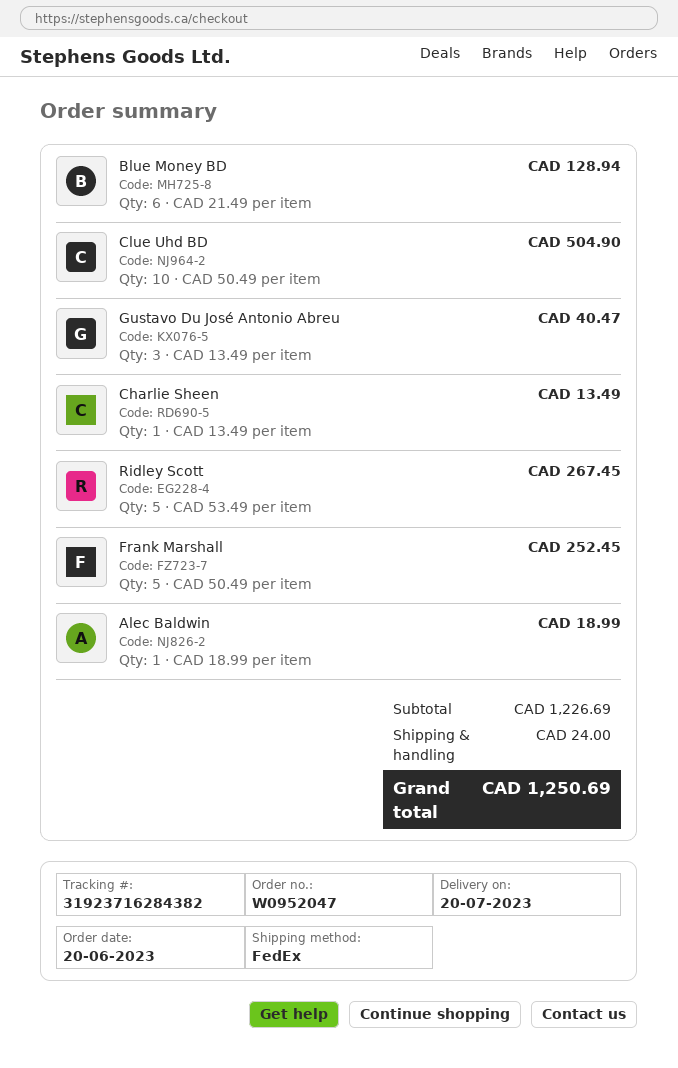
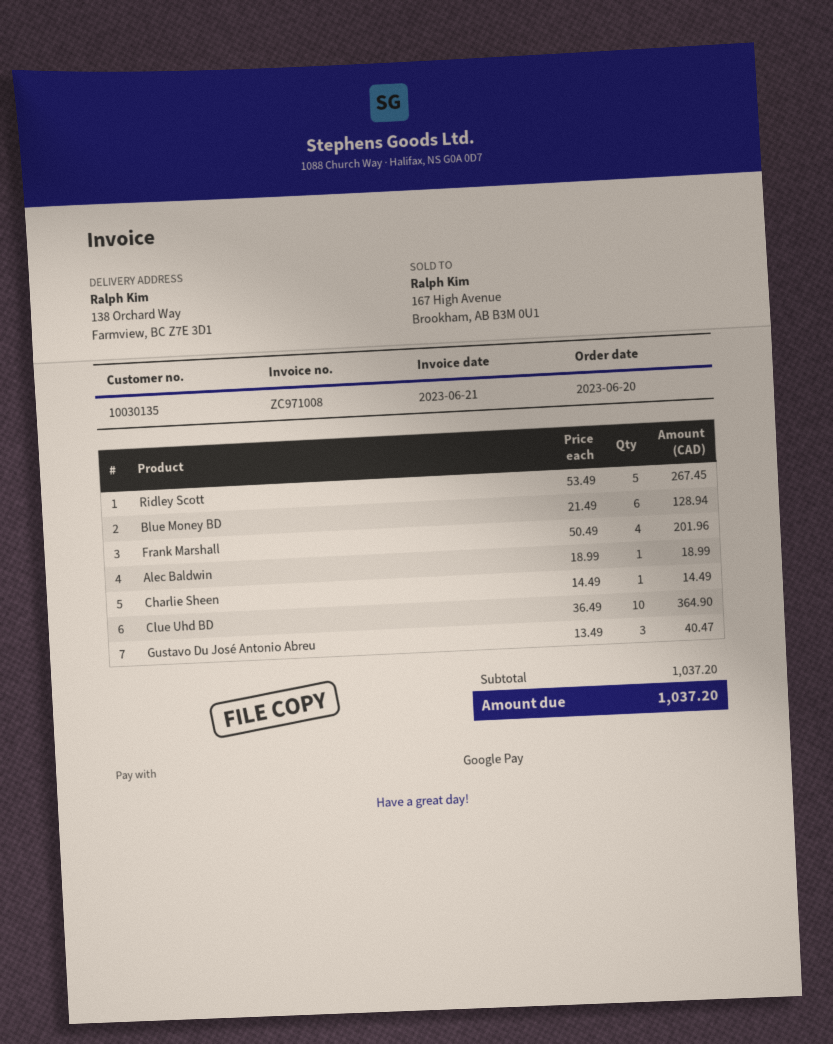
Clue Uhd BD: 10 x 50.49 = 504.90 -> 10 x 36.49 = 364.90
Charlie Sheen: 1 x 13.49 = 13.49 -> 1 x 14.49 = 14.49
Frank Marshall: 5 x 50.49 = 252.45 -> 4 x 50.49 = 201.96
subtotal: 1226.69 -> 1037.20
shipping: 24.00 -> none
total: 1250.69 -> 1037.20

